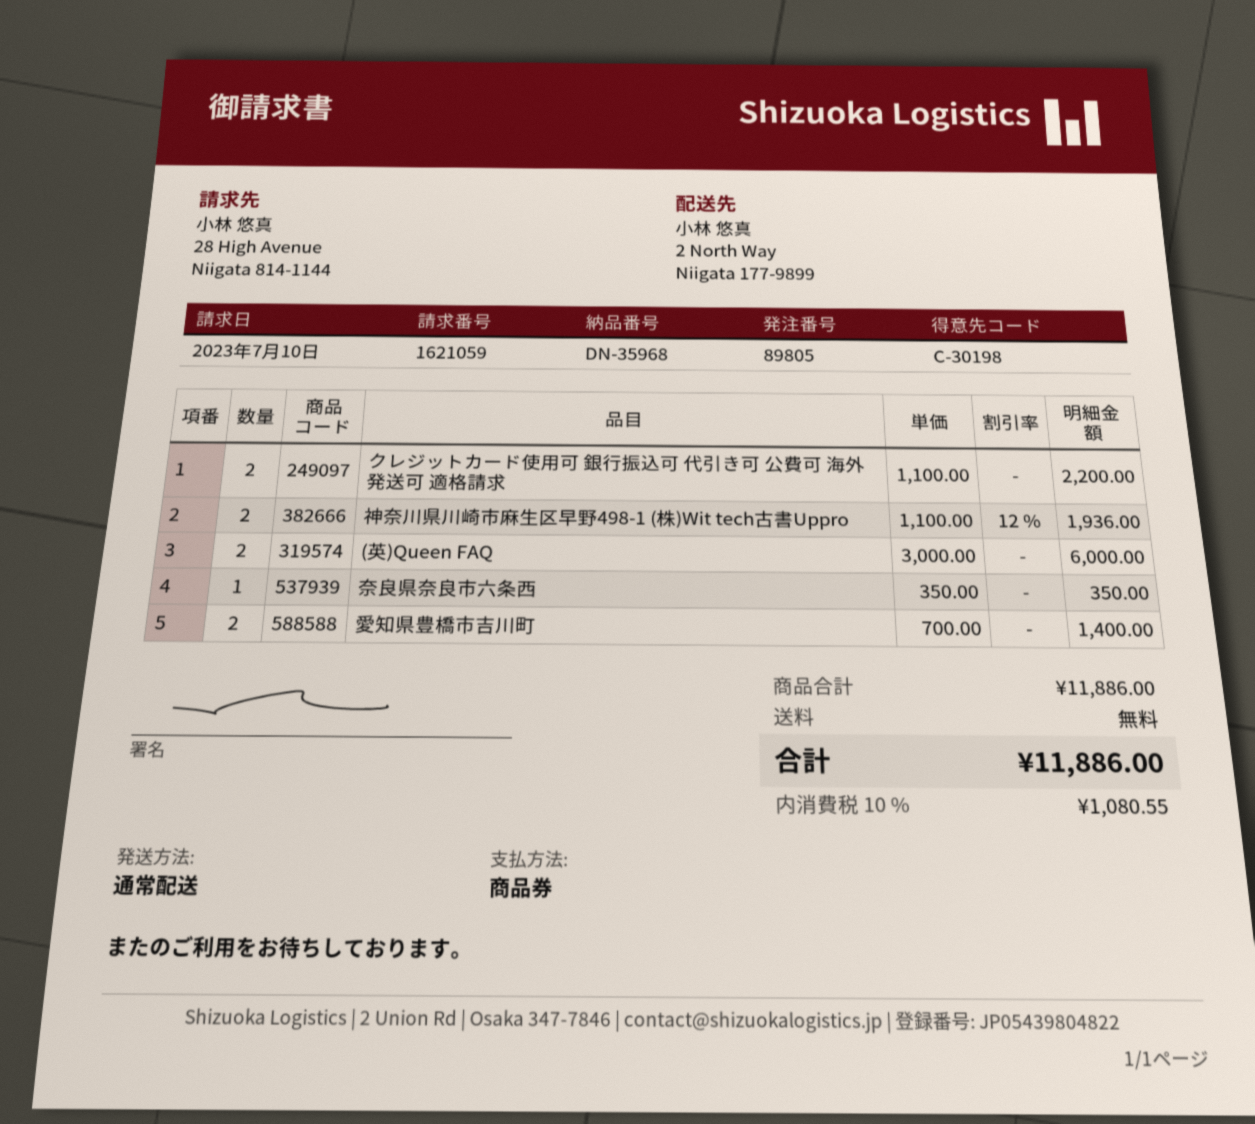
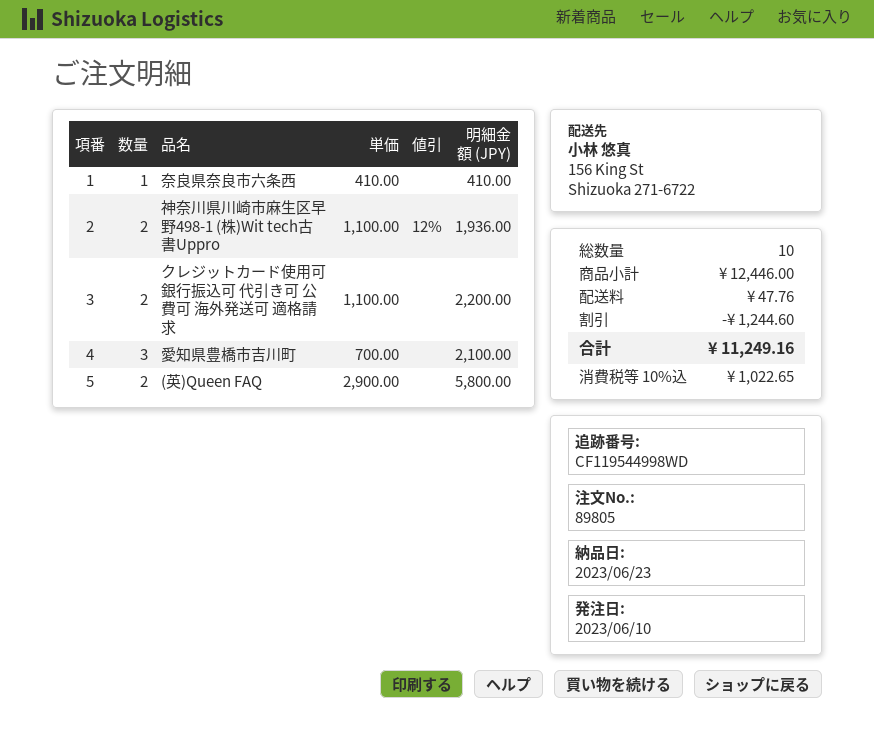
ship to: 2 North Way, Niigata 177-9899 -> 156 King St, Shizuoka 271-6722
(英)Queen FAQ: 2 x 3000.00 = 6000.00 -> 2 x 2900.00 = 5800.00
奈良県奈良市六条西: 1 x 350.00 = 350.00 -> 1 x 410.00 = 410.00
愛知県豊橋市吉川町: 2 x 700.00 = 1400.00 -> 3 x 700.00 = 2100.00
subtotal: 11886.00 -> 12446.00
discount: none -> 1244.60
shipping: 0.00 -> 47.76
tax: 10% = 1080.55 -> 10% = 1022.65
total: 11886.00 -> 11249.16

